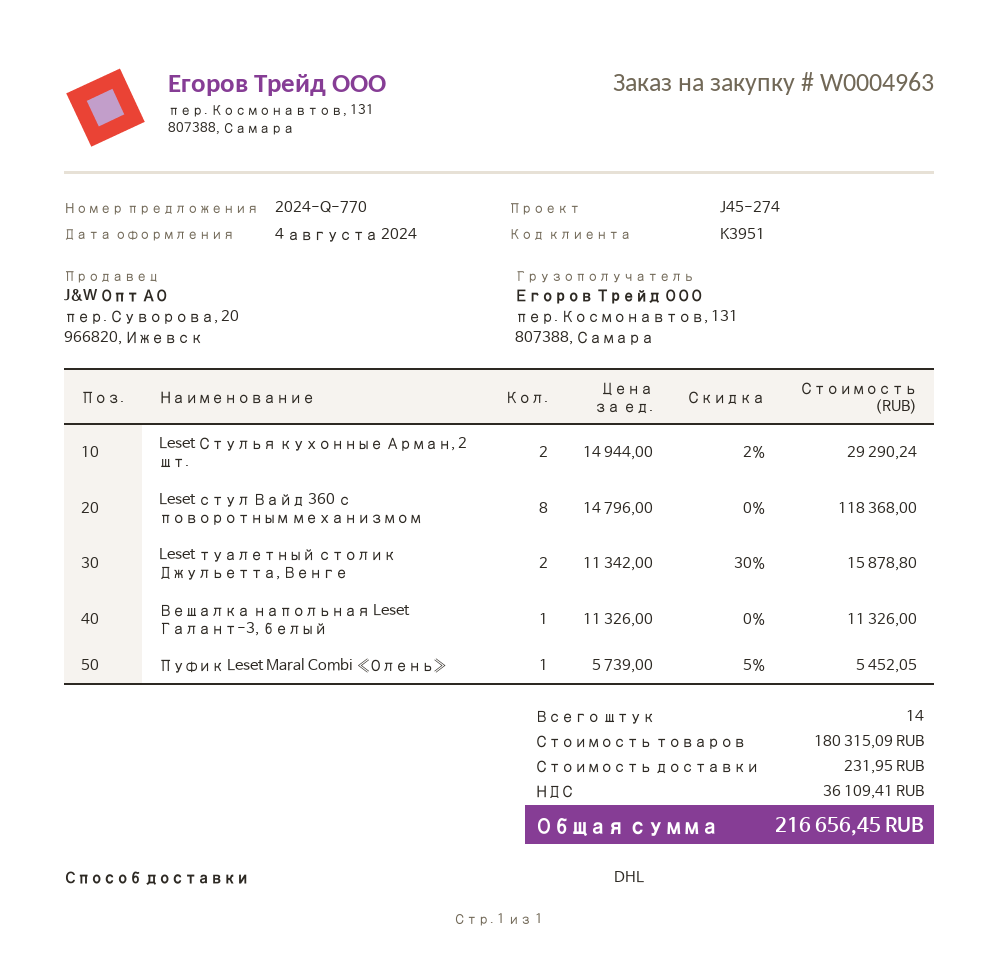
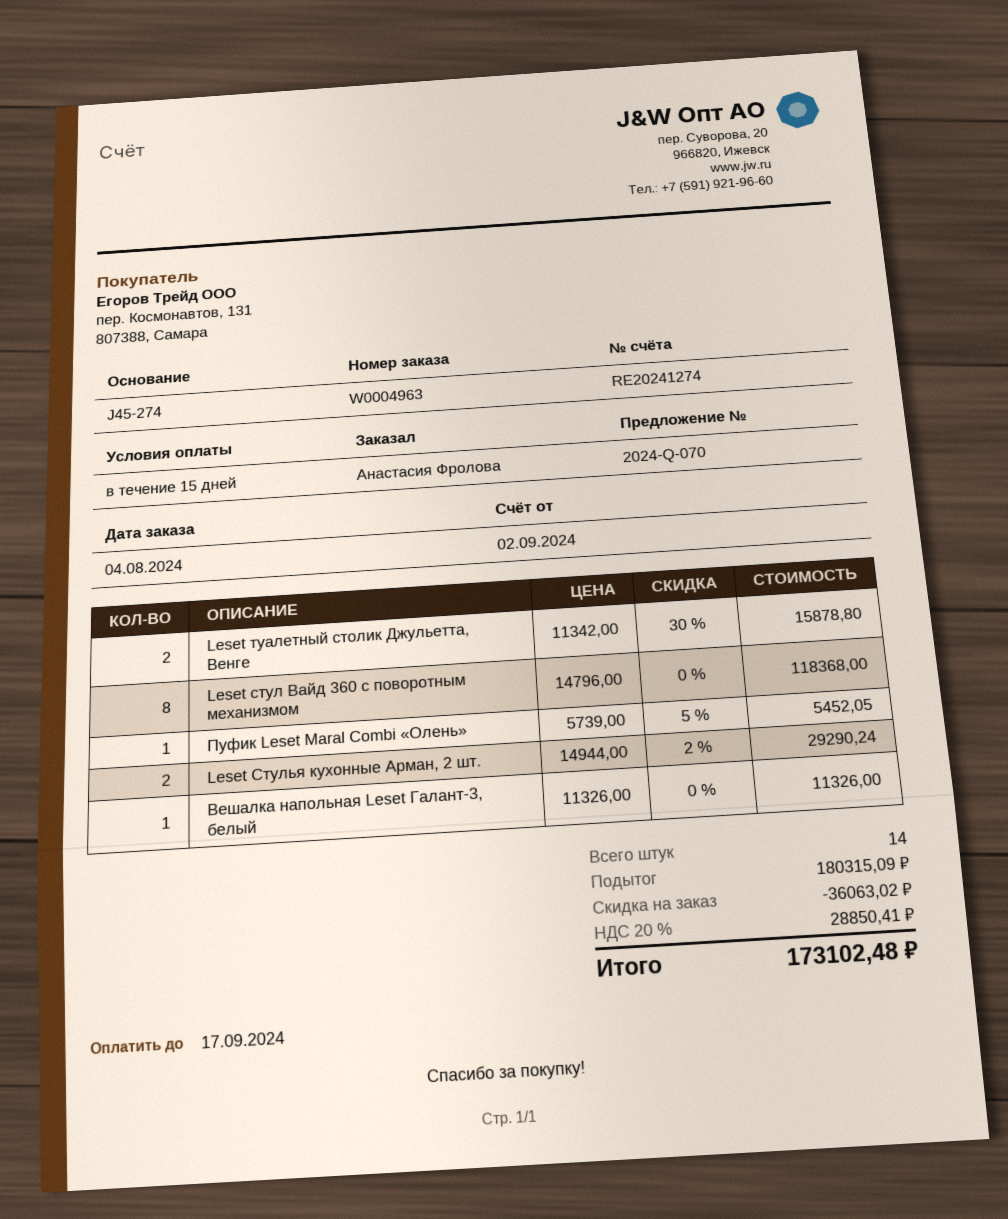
quote number: 2024-Q-770 -> 2024-Q-070
discount: none -> 36063.02
shipping: 231.95 -> none
tax: 36109.41 -> 28850.41
total: 216656.45 -> 173102.48

